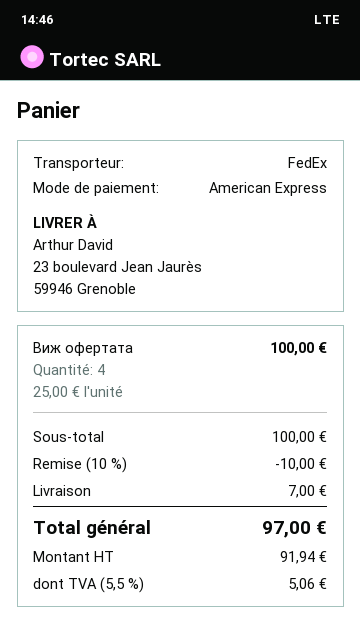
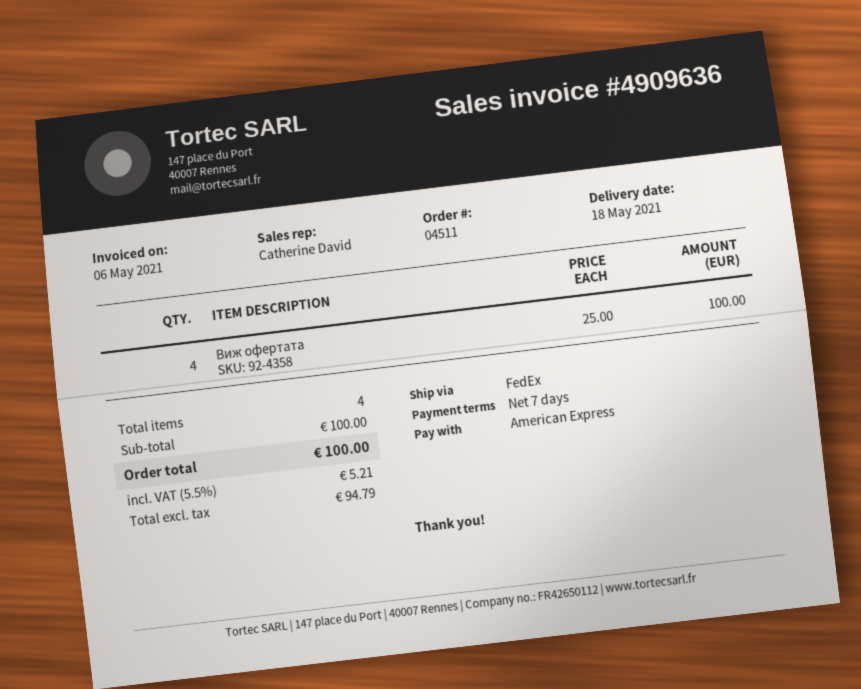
discount: 10% = 10.00 -> none
shipping: 7.00 -> none
net: 91.94 -> 94.79
tax: 5.5% = 5.06 -> 5.5% = 5.21
total: 97.00 -> 100.00

